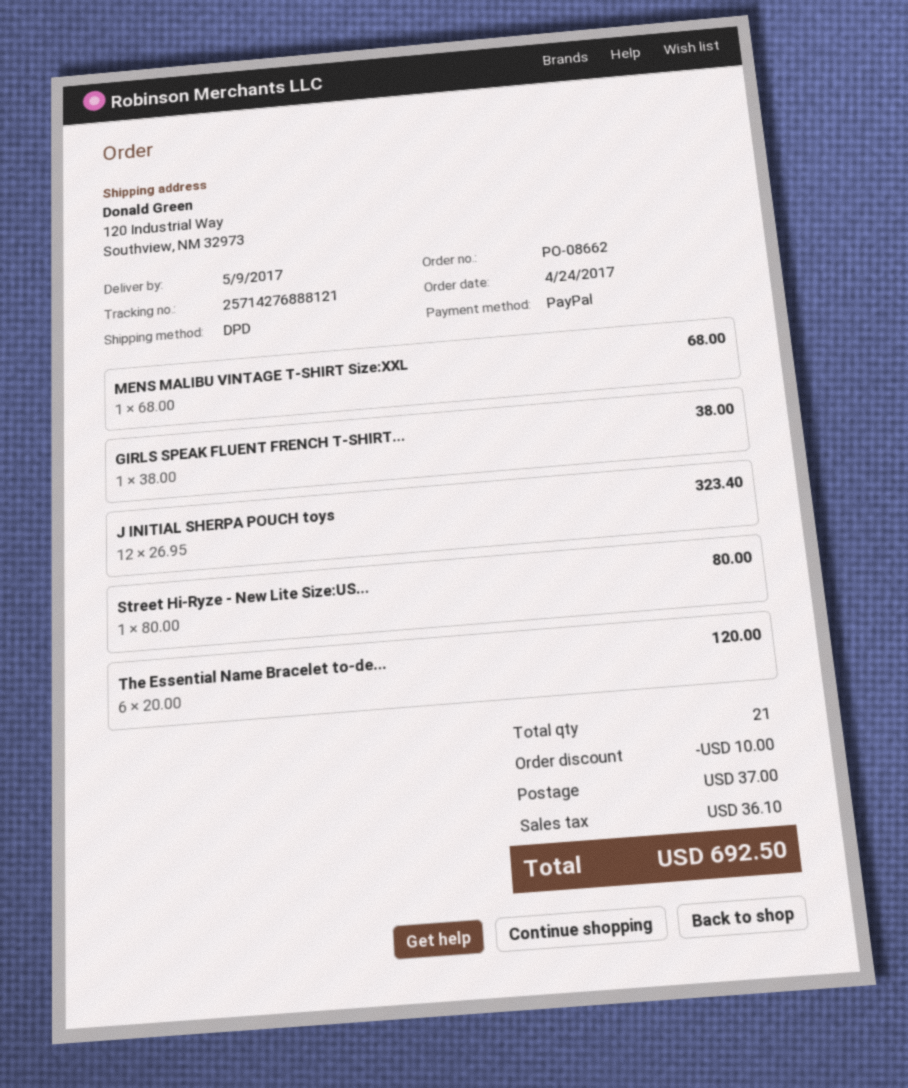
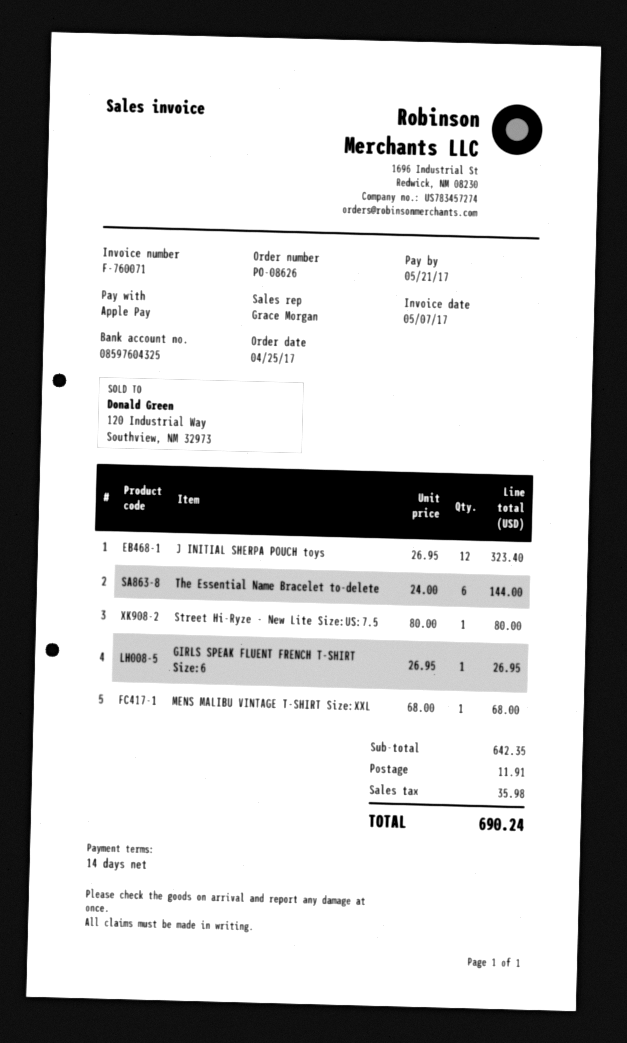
order number: PO-08662 -> PO-08626
order date: 2017-04-24 -> 2017-04-25
payment method: PayPal -> Apple Pay
GIRLS SPEAK FLUENT FRENCH T-SHIRT...: 1 x 38.00 = 38.00 -> 1 x 26.95 = 26.95
The Essential Name Bracelet to-de...: 6 x 20.00 = 120.00 -> 6 x 24.00 = 144.00
discount: 10.00 -> none
shipping: 37.00 -> 11.91
tax: 36.10 -> 35.98
total: 692.50 -> 690.24

